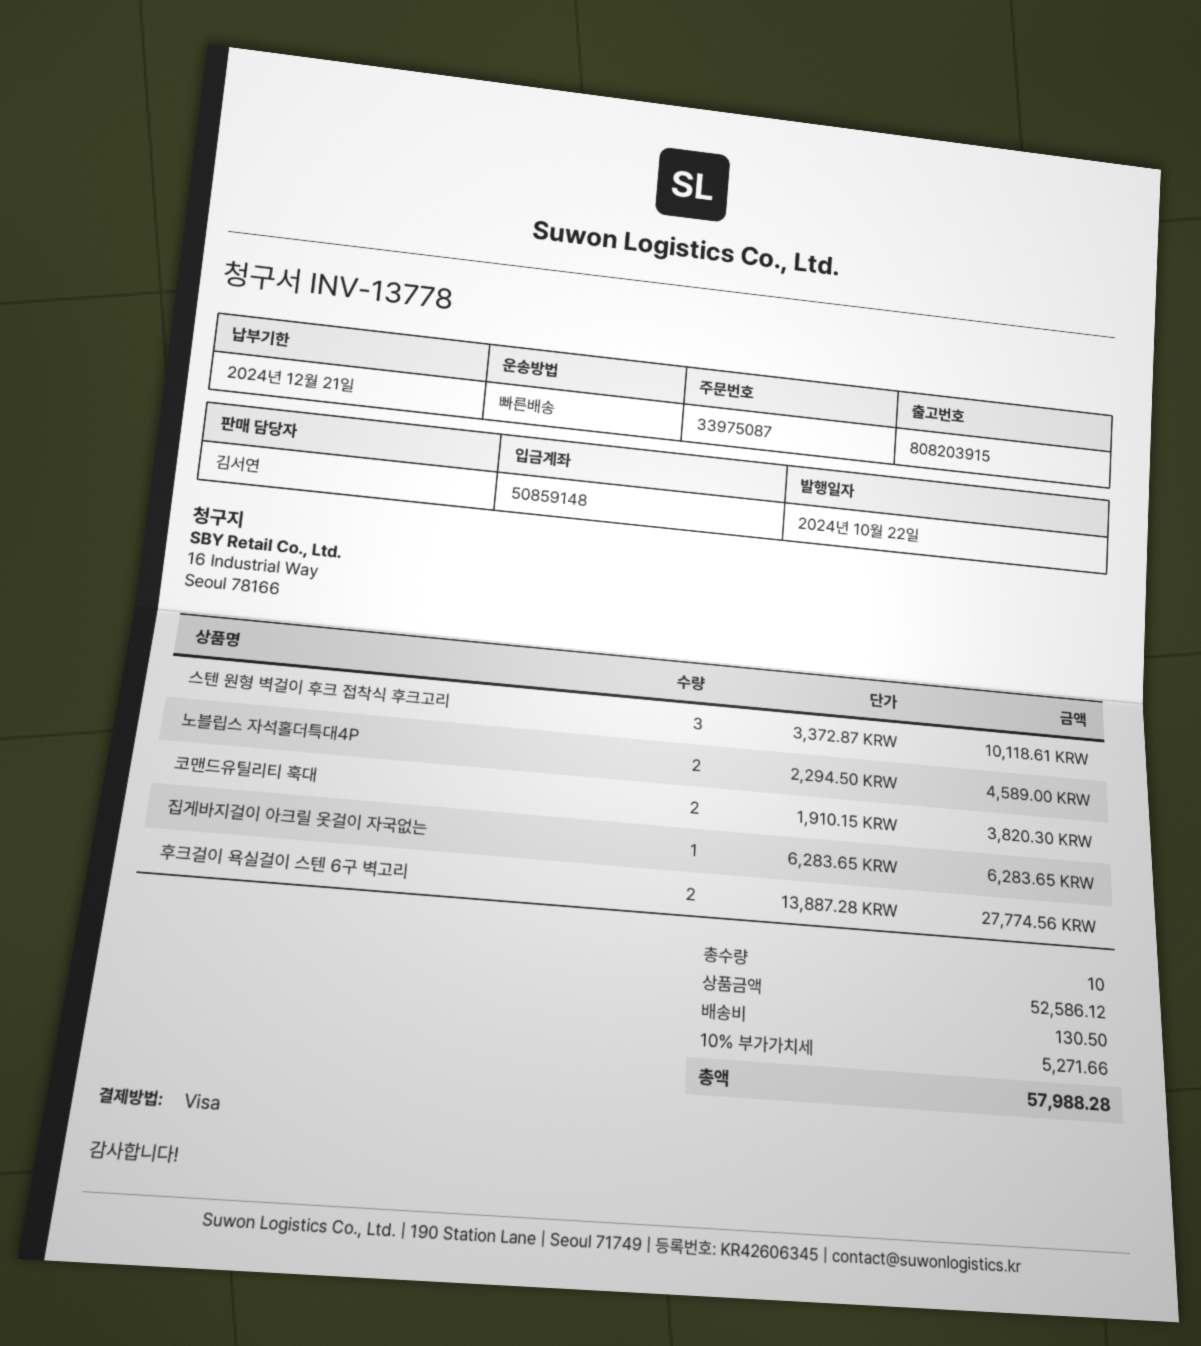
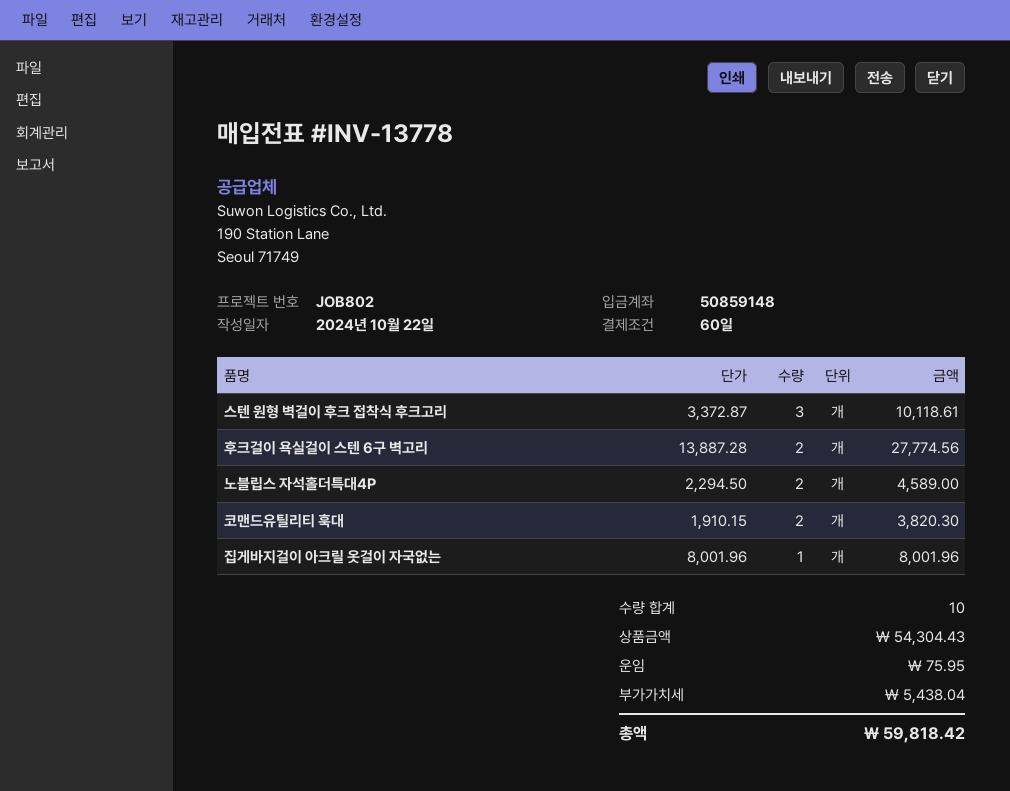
집게바지걸이 아크릴 옷걸이 자국없는: 1 x 6283.65 = 6283.65 -> 1 x 8001.96 = 8001.96
subtotal: 52586.12 -> 54304.43
shipping: 130.50 -> 75.95
tax: 5271.66 -> 5438.04
total: 57988.28 -> 59818.42

